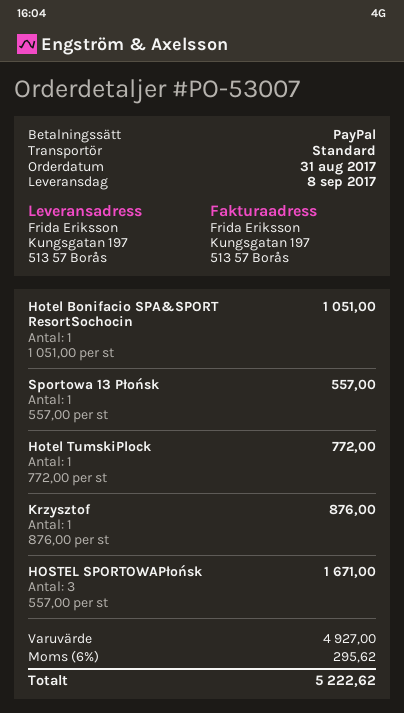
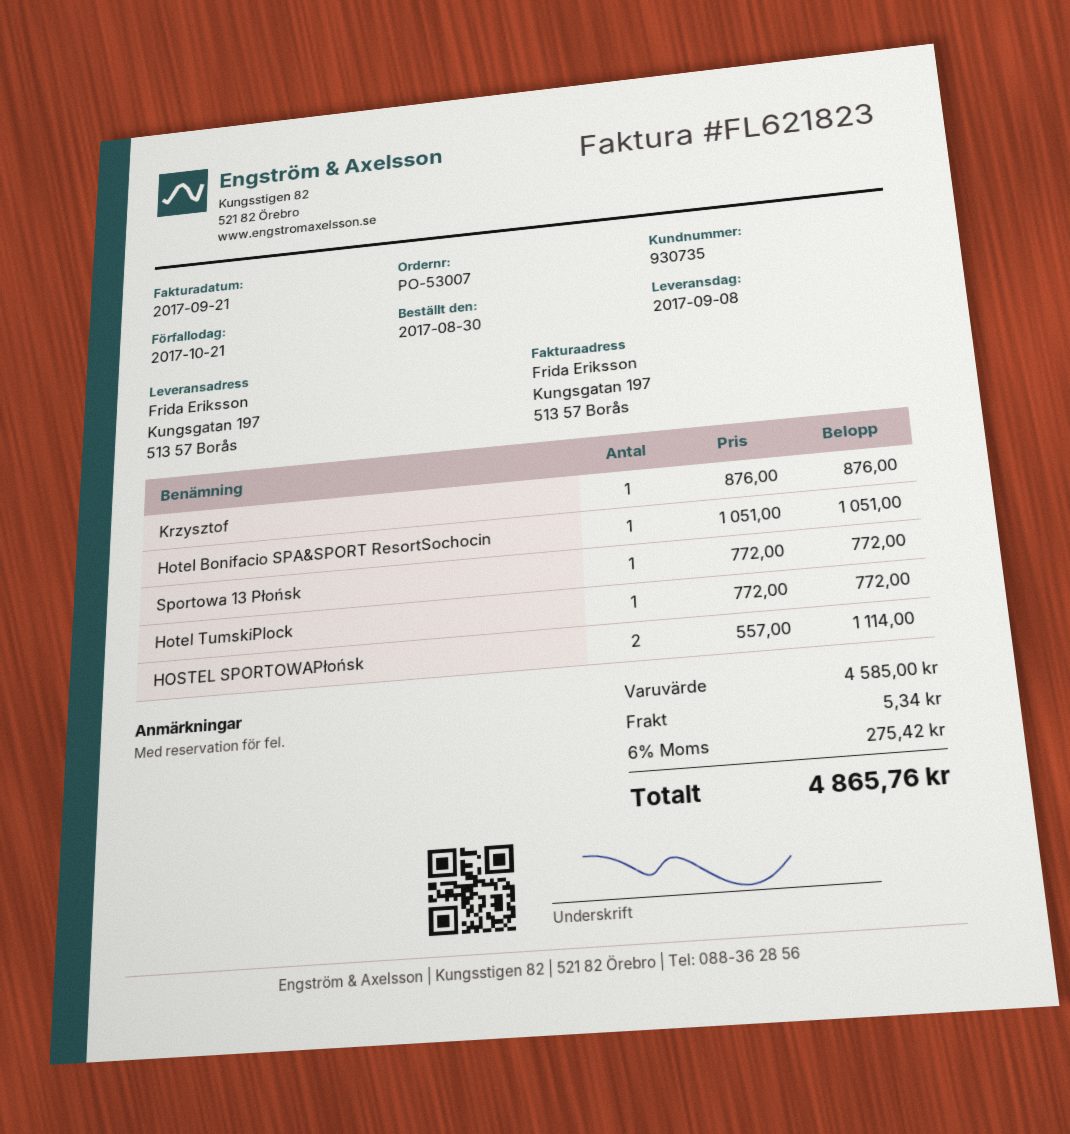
order date: 2017-08-31 -> 2017-08-30
Sportowa 13 Płońsk: 1 x 557.00 = 557.00 -> 1 x 772.00 = 772.00
HOSTEL SPORTOWAPłońsk: 3 x 557.00 = 1671.00 -> 2 x 557.00 = 1114.00
subtotal: 4927.00 -> 4585.00
shipping: none -> 5.34
tax: 6% = 295.62 -> 6% = 275.42
total: 5222.62 -> 4865.76

